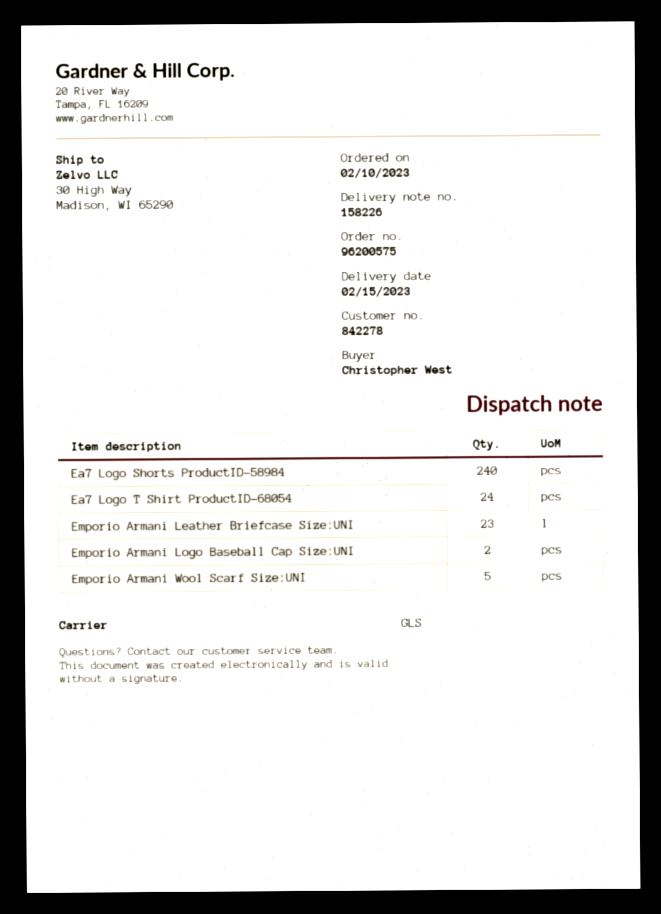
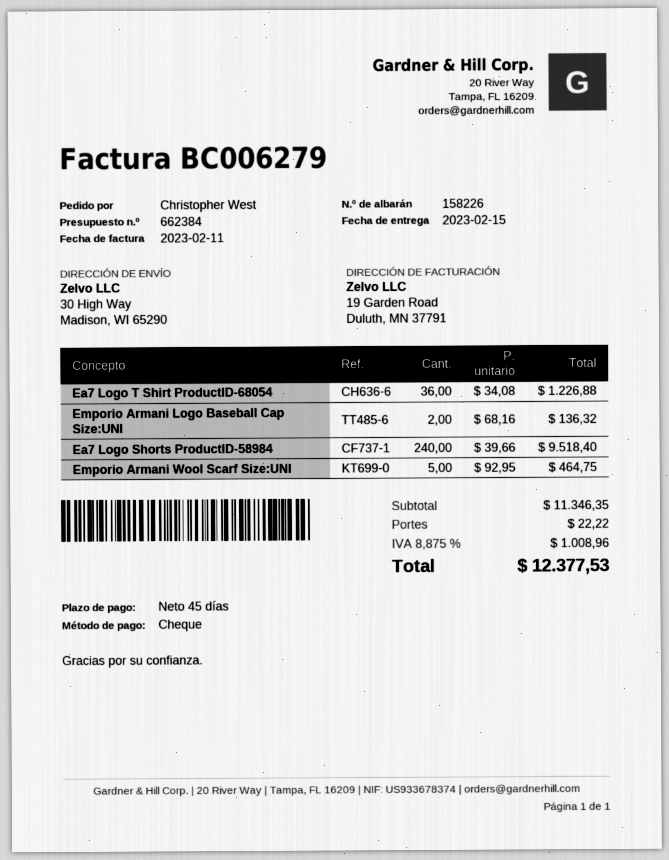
Ea7 Logo T Shirt ProductID-68054: 24 -> 36
Emporio Armani Leather Briefcase Size:UNI: 23 -> none

